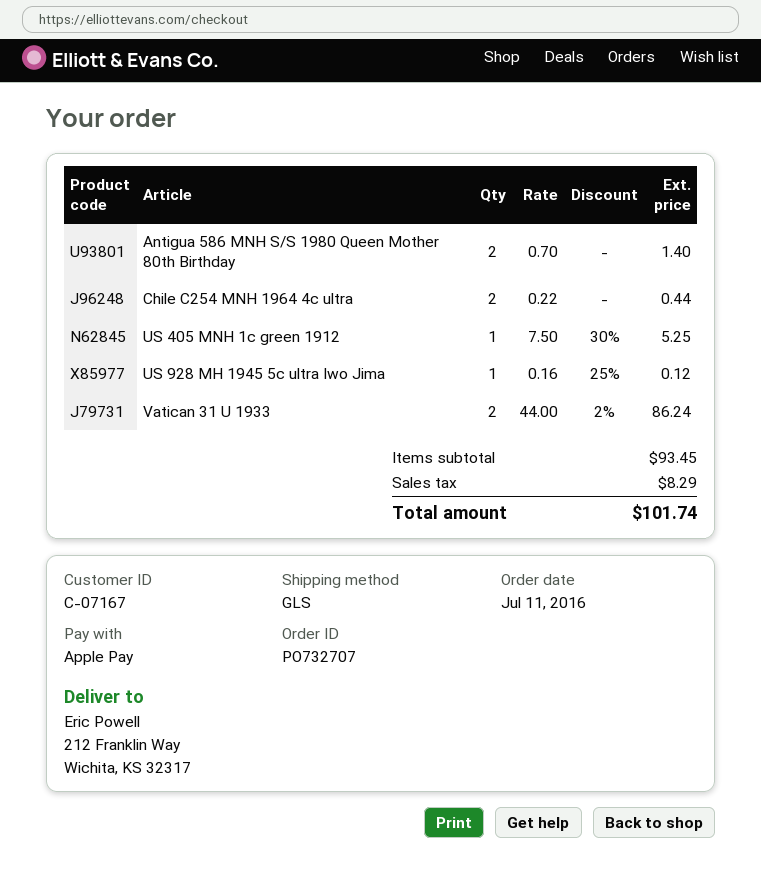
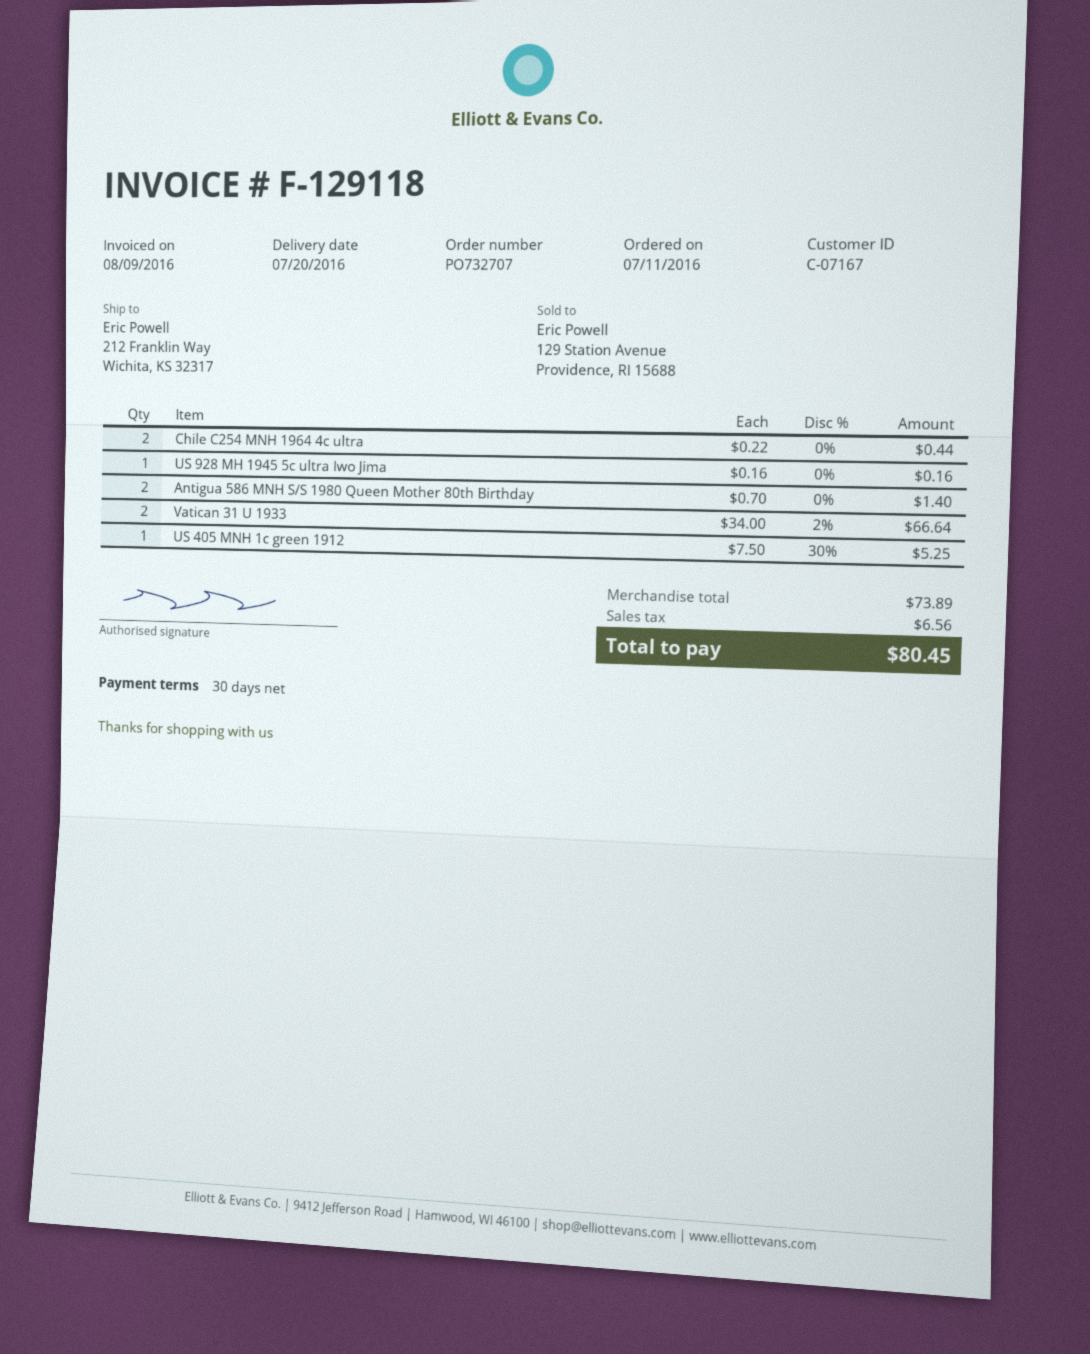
US 928 MH 1945 5c ultra Iwo Jima: 1 x 0.16 - 25% = 0.12 -> 1 x 0.16 = 0.16
Vatican 31 U 1933: 2 x 44.00 - 2% = 86.24 -> 2 x 34.00 - 2% = 66.64
subtotal: 93.45 -> 73.89
tax: 8.29 -> 6.56
total: 101.74 -> 80.45

